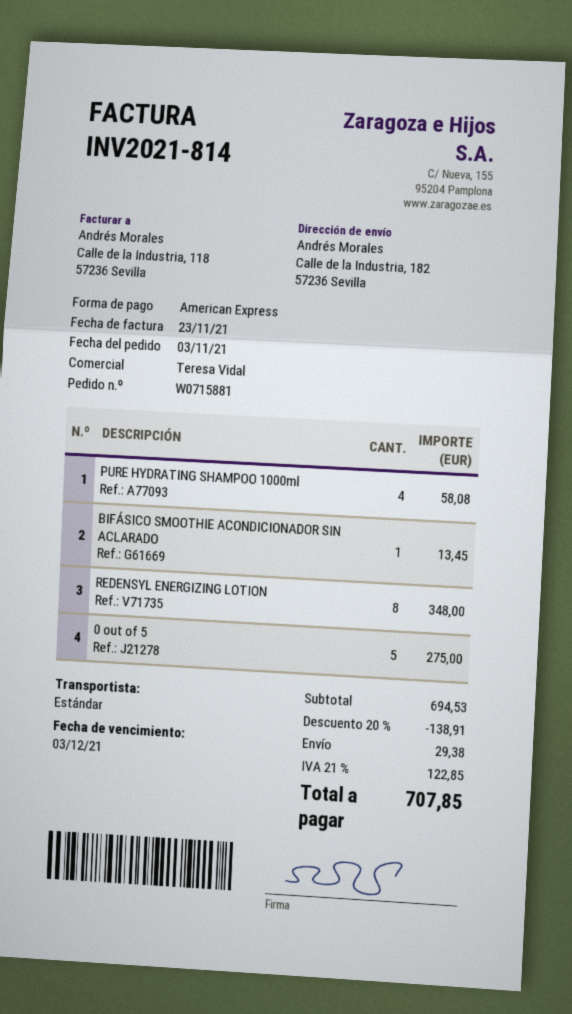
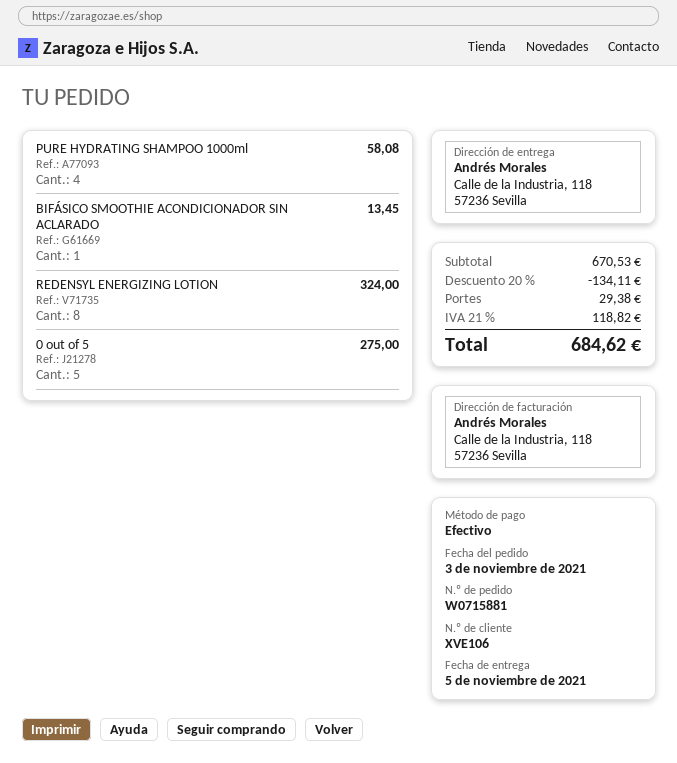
payment method: American Express -> cash
ship to: Calle de la Industria, 182, 57236 Sevilla -> Calle de la Industria, 118, 57236 Sevilla
REDENSYL ENERGIZING LOTION: 8 for 348.00 -> 8 for 324.00
subtotal: 694.53 -> 670.53
discount: 20% = 138.91 -> 20% = 134.11
tax: 21% = 122.85 -> 21% = 118.82
total: 707.85 -> 684.62

